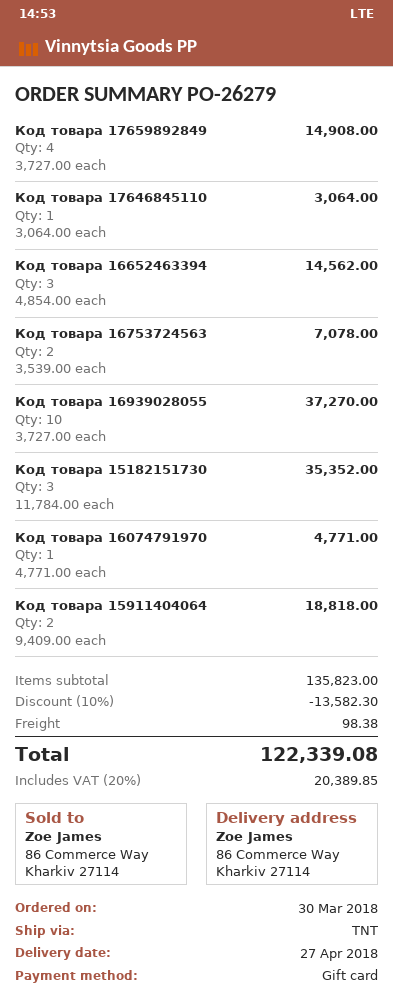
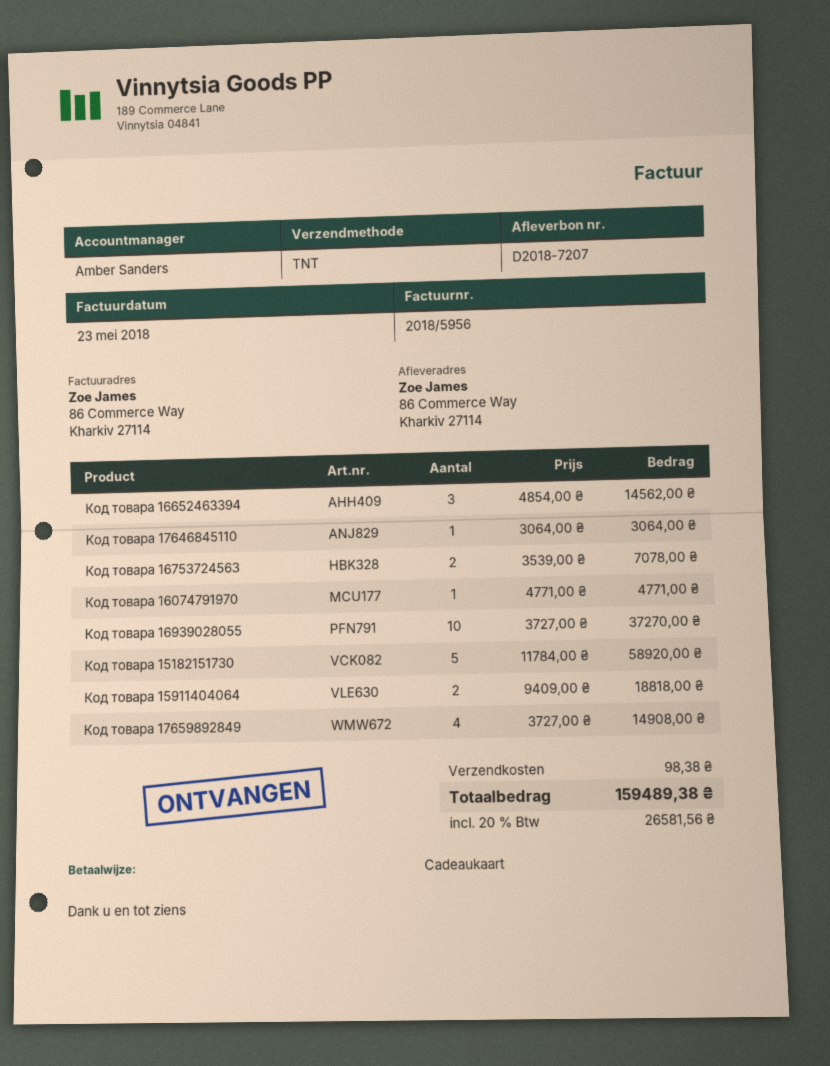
Код товара 15182151730: 3 x 11784.00 = 35352.00 -> 5 x 11784.00 = 58920.00
discount: 10% = 13582.30 -> none
tax: 20% = 20389.85 -> 20% = 26581.56
total: 122339.08 -> 159489.38

